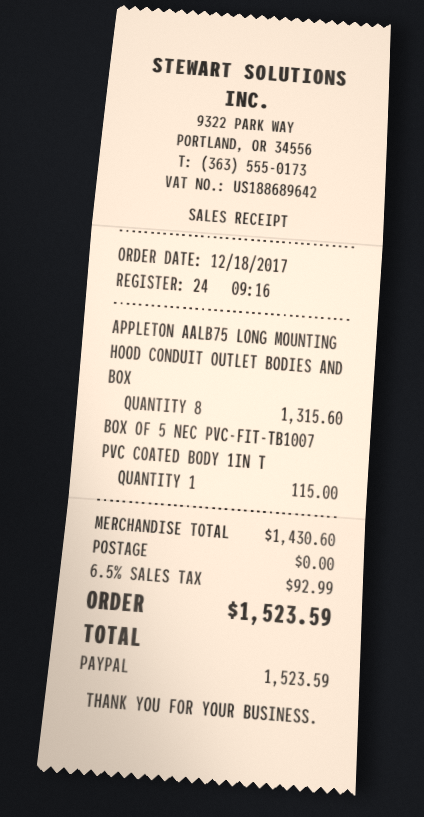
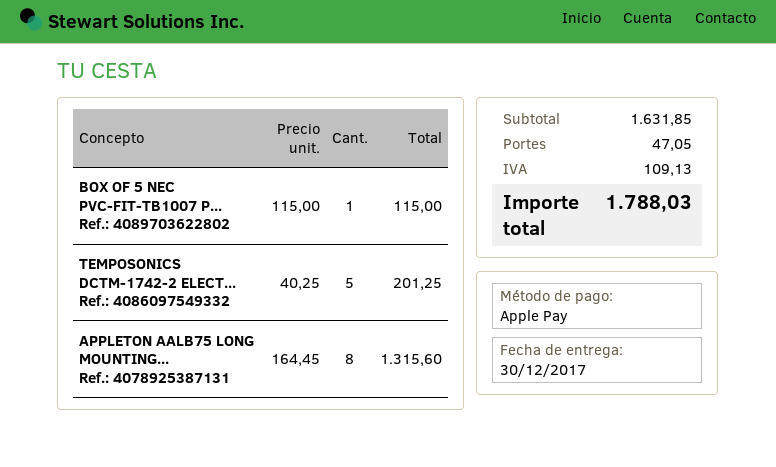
payment method: PayPal -> Apple Pay
TEMPOSONICS DCTM-1742-2 ELECT...: none -> 5 for 201.25
subtotal: 1430.60 -> 1631.85
shipping: 0.00 -> 47.05
tax: 92.99 -> 109.13
total: 1523.59 -> 1788.03

